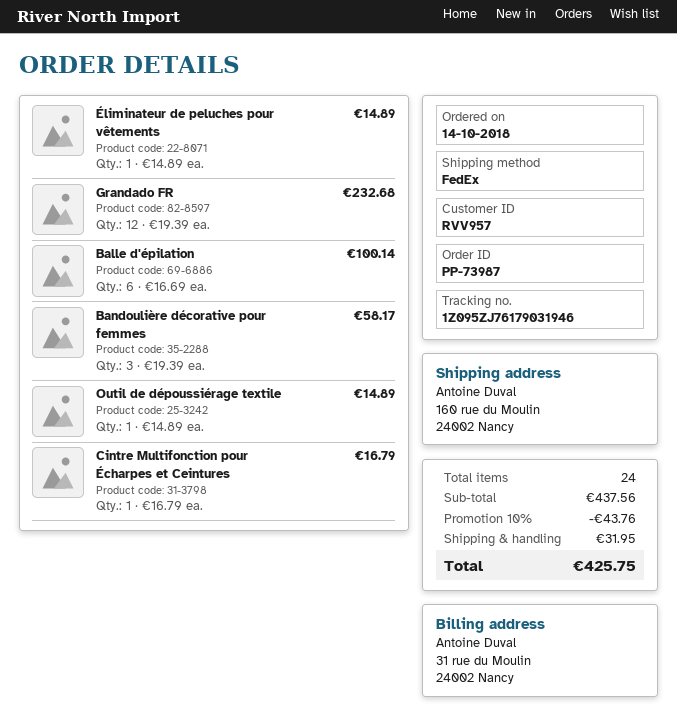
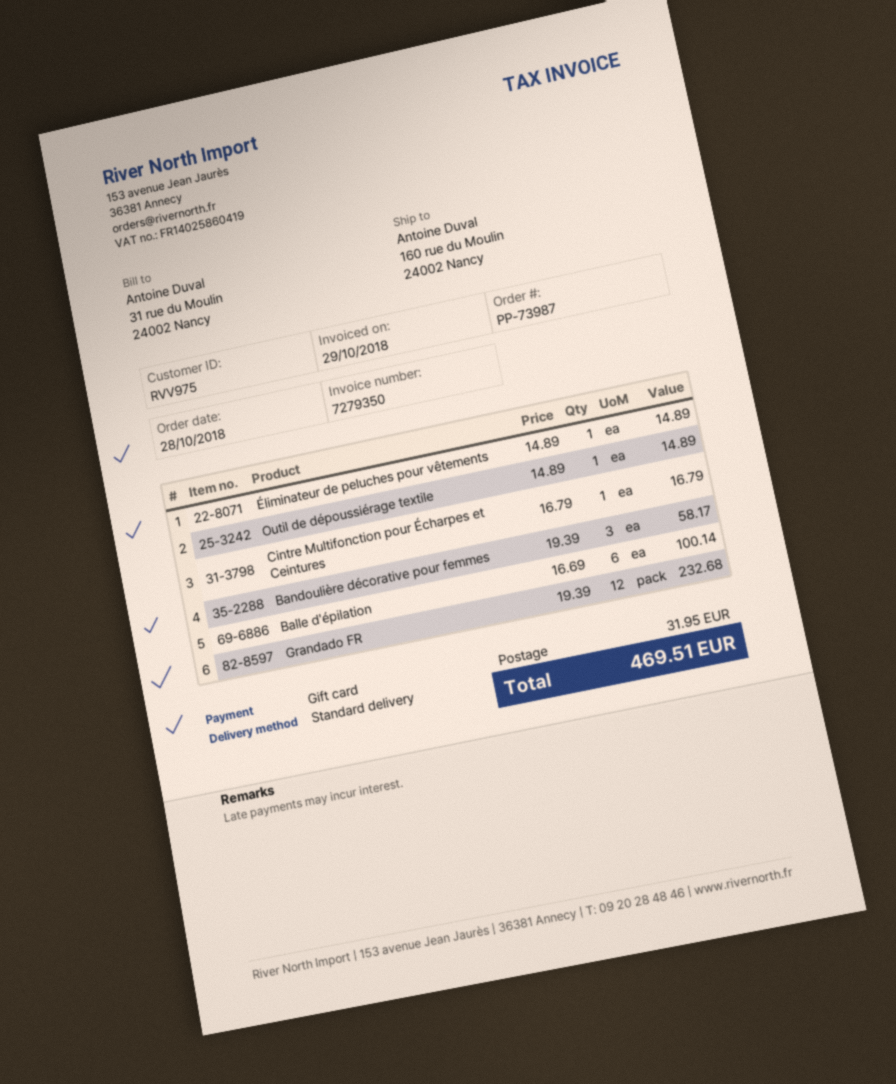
order date: 2018-10-14 -> 2018-10-28
customer number: RVV957 -> RVV975
shipping method: FedEx -> standard
discount: 10% = 43.76 -> none
total: 425.75 -> 469.51

